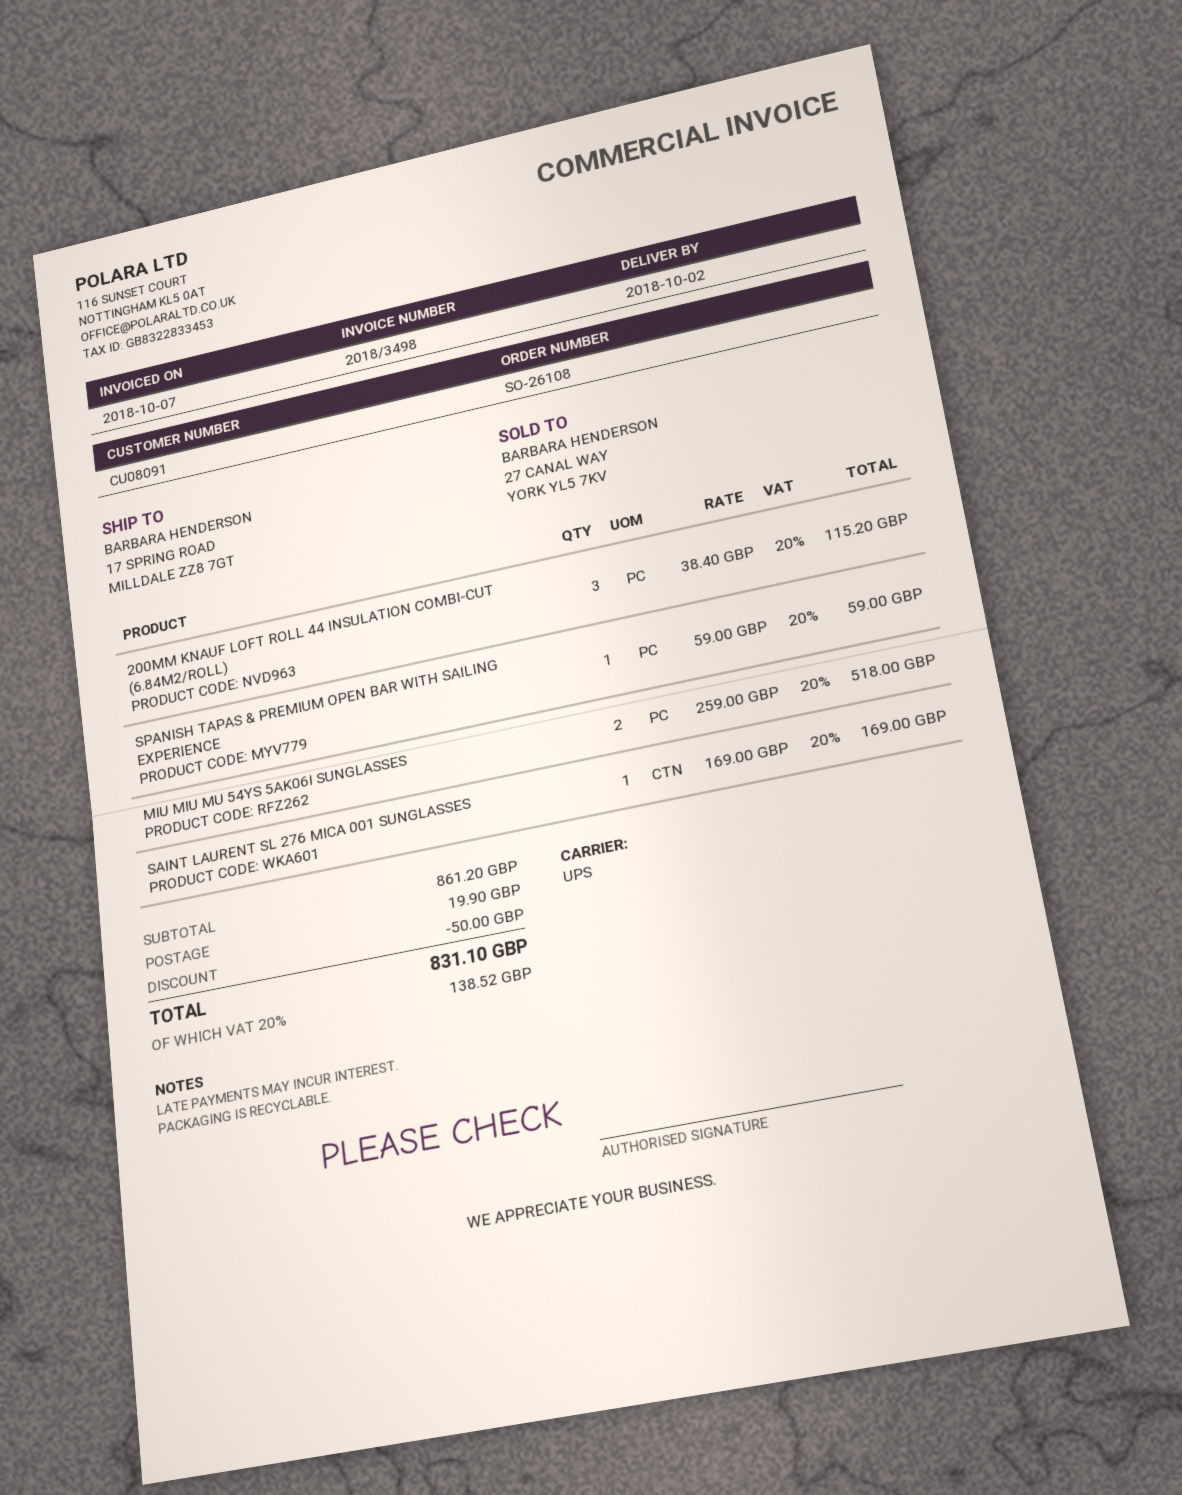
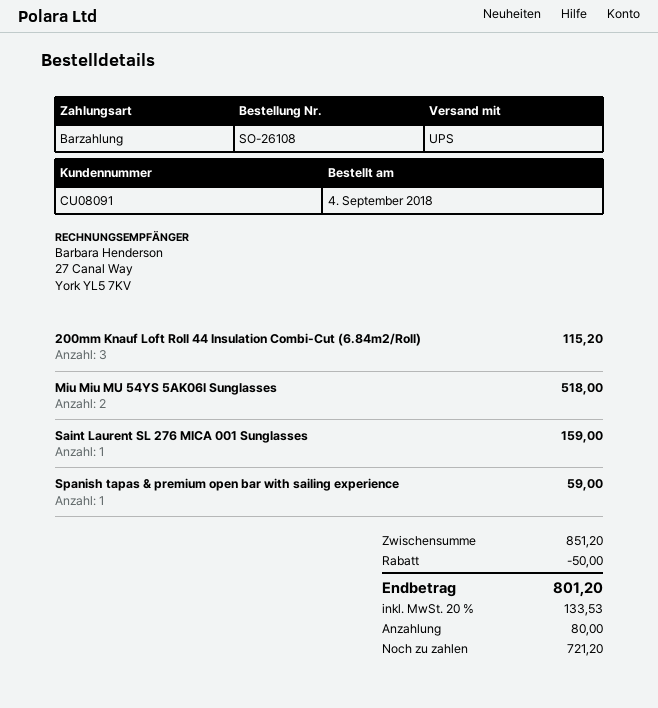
SAINT LAURENT SL 276 MICA 001 SUNGLASSES: 1 for 169.00 -> 1 for 159.00
subtotal: 861.20 -> 851.20
shipping: 19.90 -> none
tax: 20% = 138.52 -> 20% = 133.53
total: 831.10 -> 801.20

